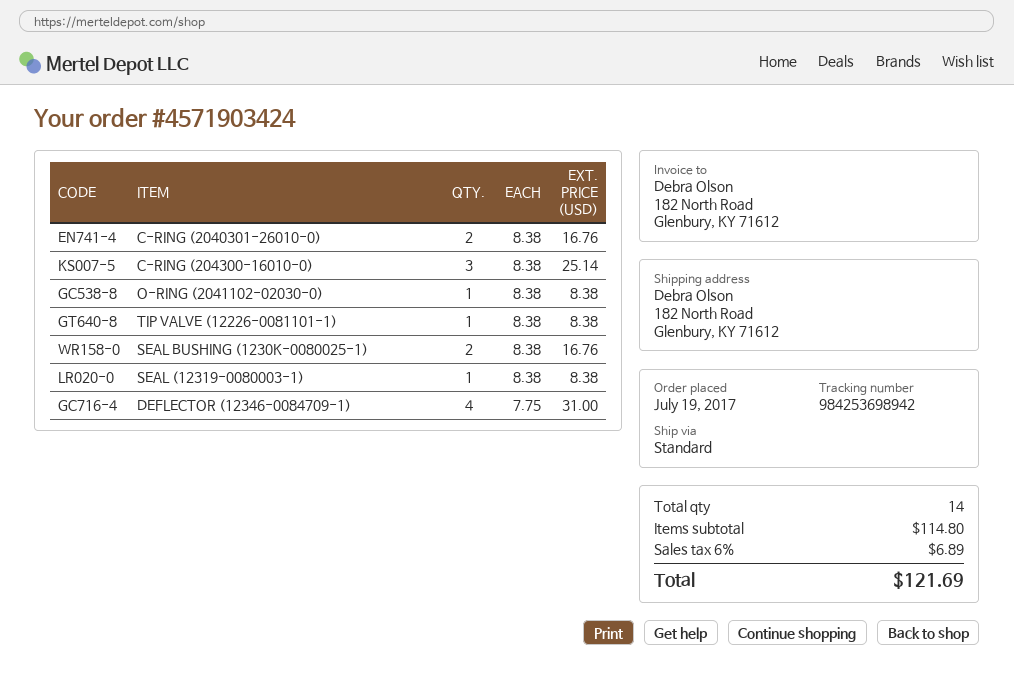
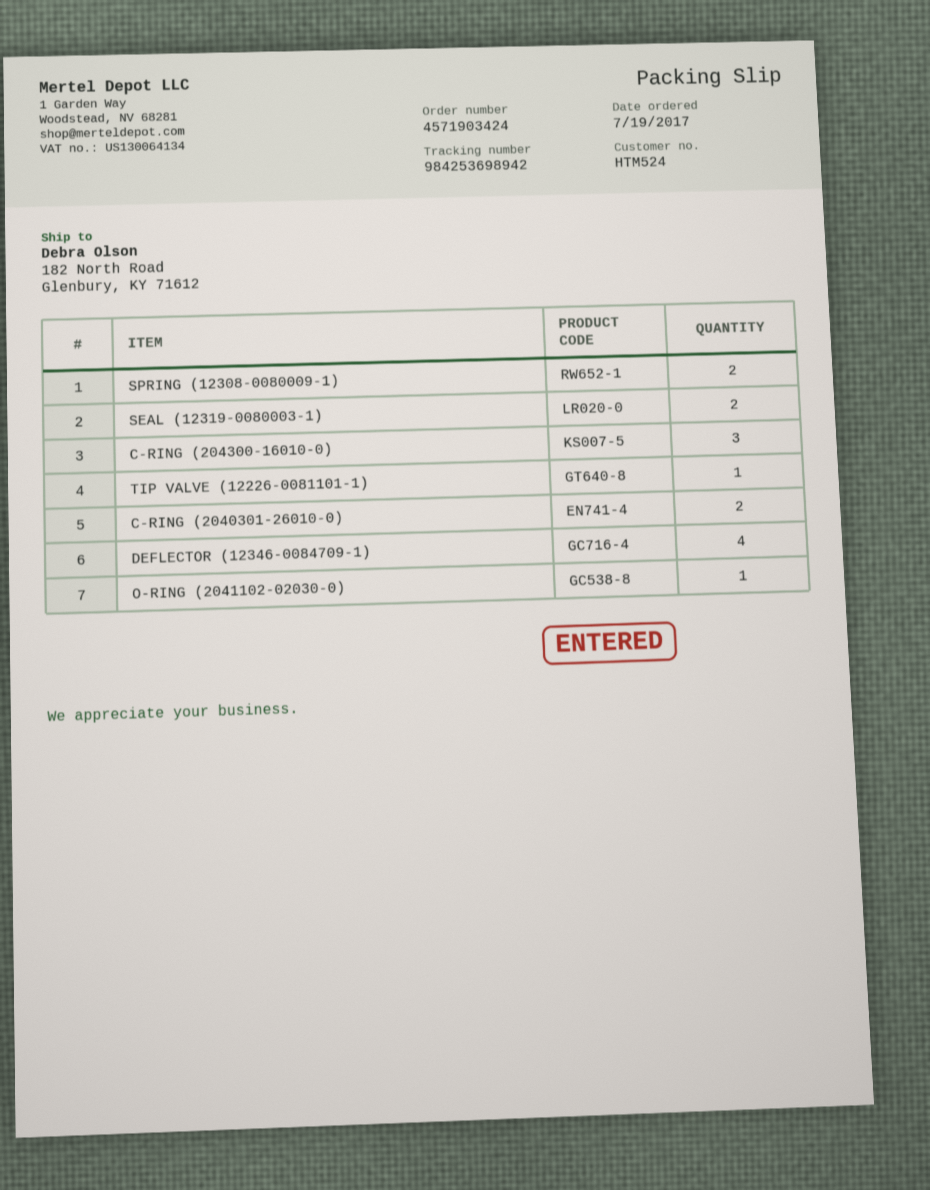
SEAL BUSHING (1230K-0080025-1): 2 -> none
SEAL (12319-0080003-1): 1 -> 2
SPRING (12308-0080009-1): none -> 2

